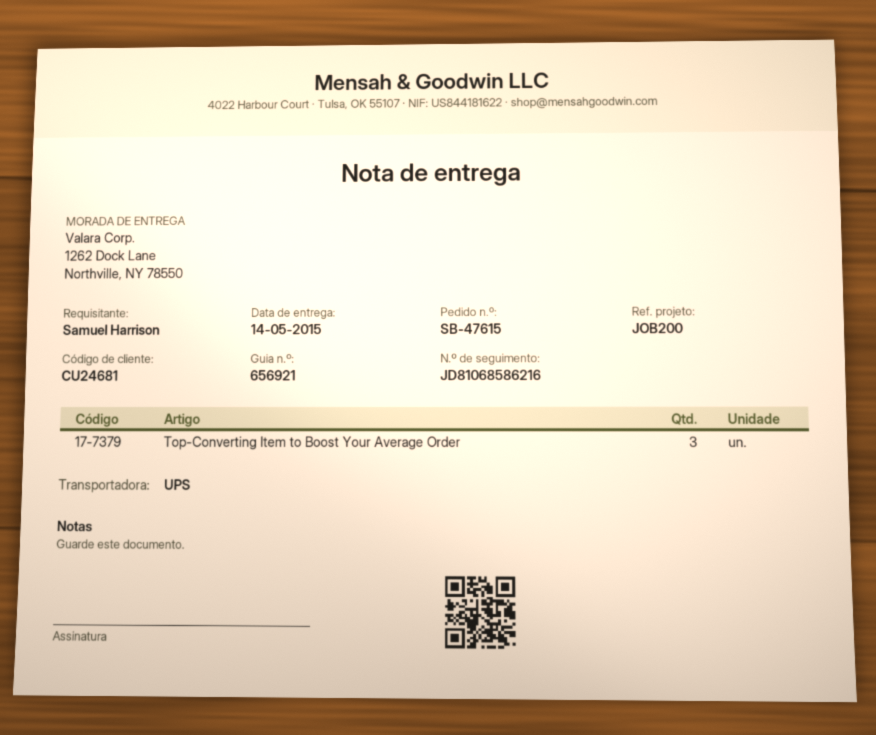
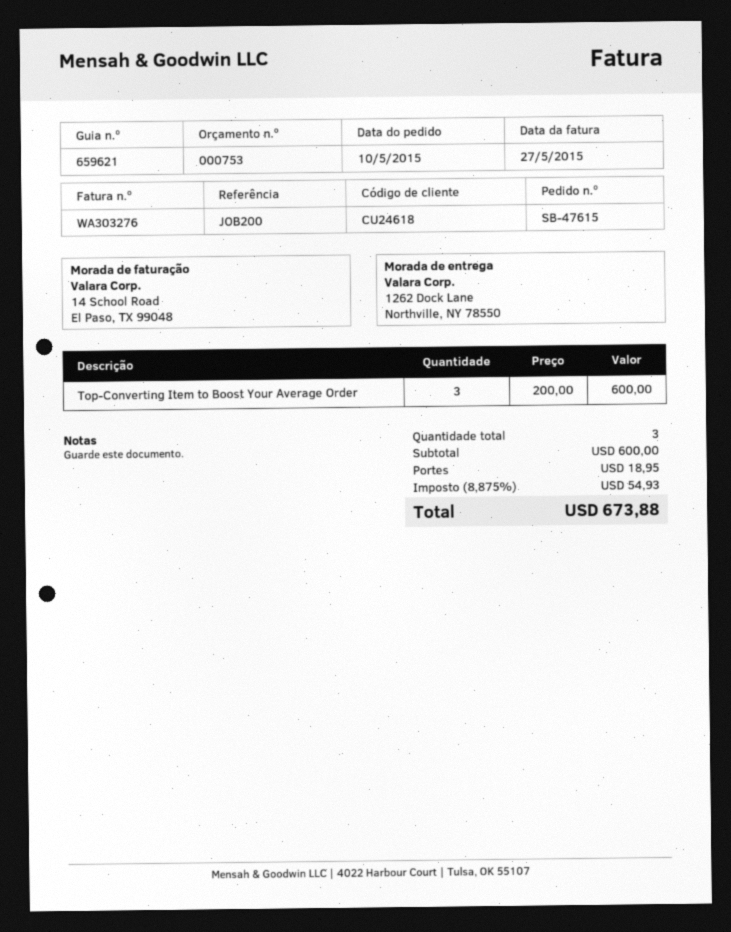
delivery note number: 656921 -> 659621
customer number: CU24681 -> CU24618

